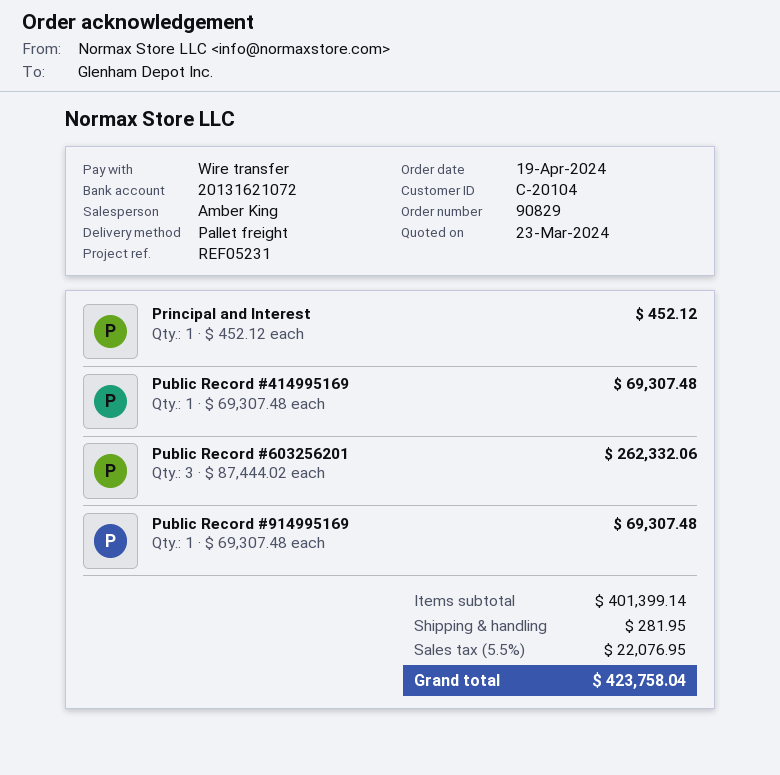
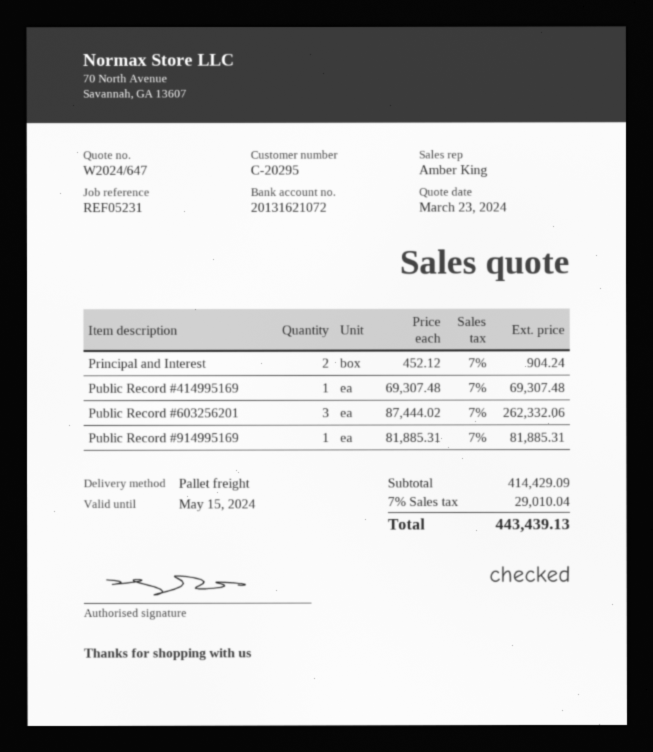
customer number: C-20104 -> C-20295
Principal and Interest: 1 x 452.12 = 452.12 -> 2 x 452.12 = 904.24
Public Record #914995169: 1 x 69307.48 = 69307.48 -> 1 x 81885.31 = 81885.31
subtotal: 401399.14 -> 414429.09
shipping: 281.95 -> none
tax: 5.5% = 22076.95 -> 7% = 29010.04
total: 423758.04 -> 443439.13

